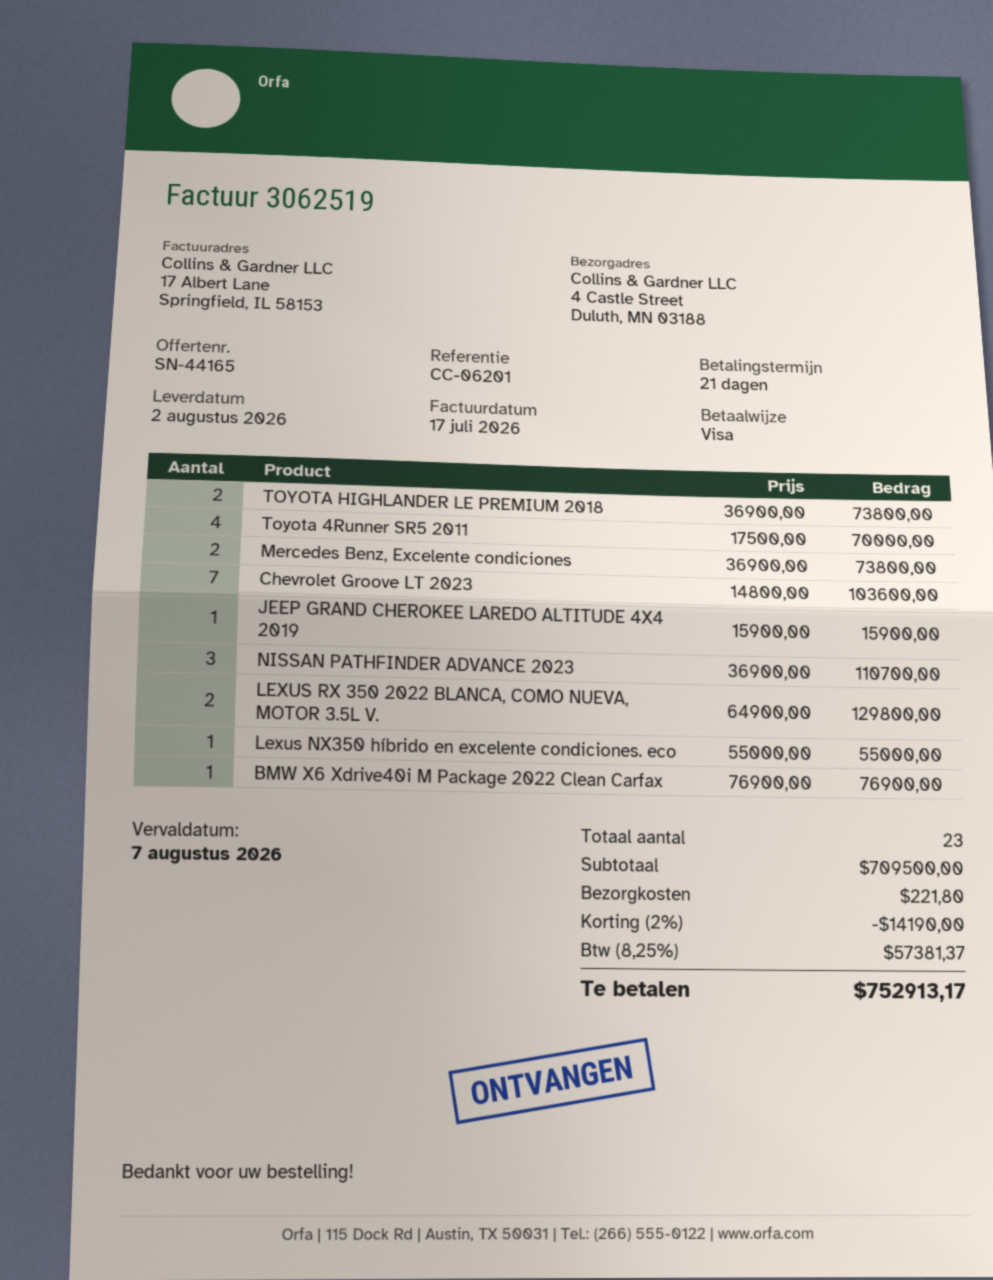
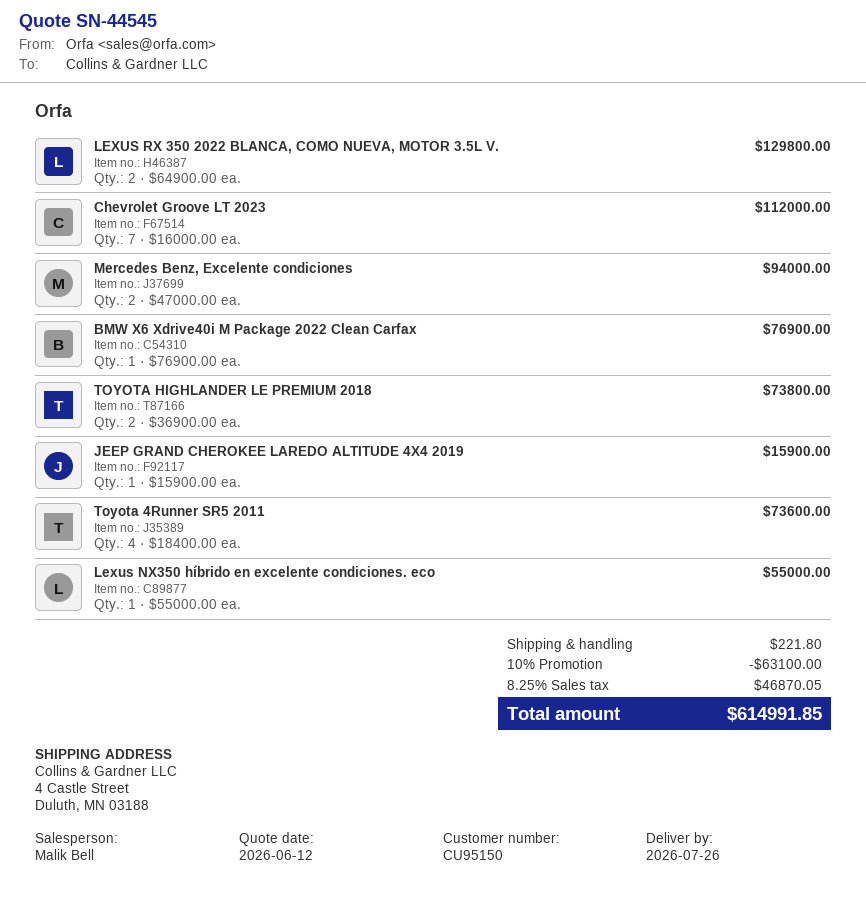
quote number: SN-44165 -> SN-44545
delivery date: 2026-08-02 -> 2026-07-26
Toyota 4Runner SR5 2011: 4 x 17500.00 = 70000.00 -> 4 x 18400.00 = 73600.00
Mercedes Benz, Excelente condiciones: 2 x 36900.00 = 73800.00 -> 2 x 47000.00 = 94000.00
Chevrolet Groove LT 2023: 7 x 14800.00 = 103600.00 -> 7 x 16000.00 = 112000.00
NISSAN PATHFINDER ADVANCE 2023: 3 x 36900.00 = 110700.00 -> none
discount: 2% = 14190.00 -> 10% = 63100.00
tax: 8.25% = 57381.37 -> 8.25% = 46870.05
total: 752913.17 -> 614991.85

